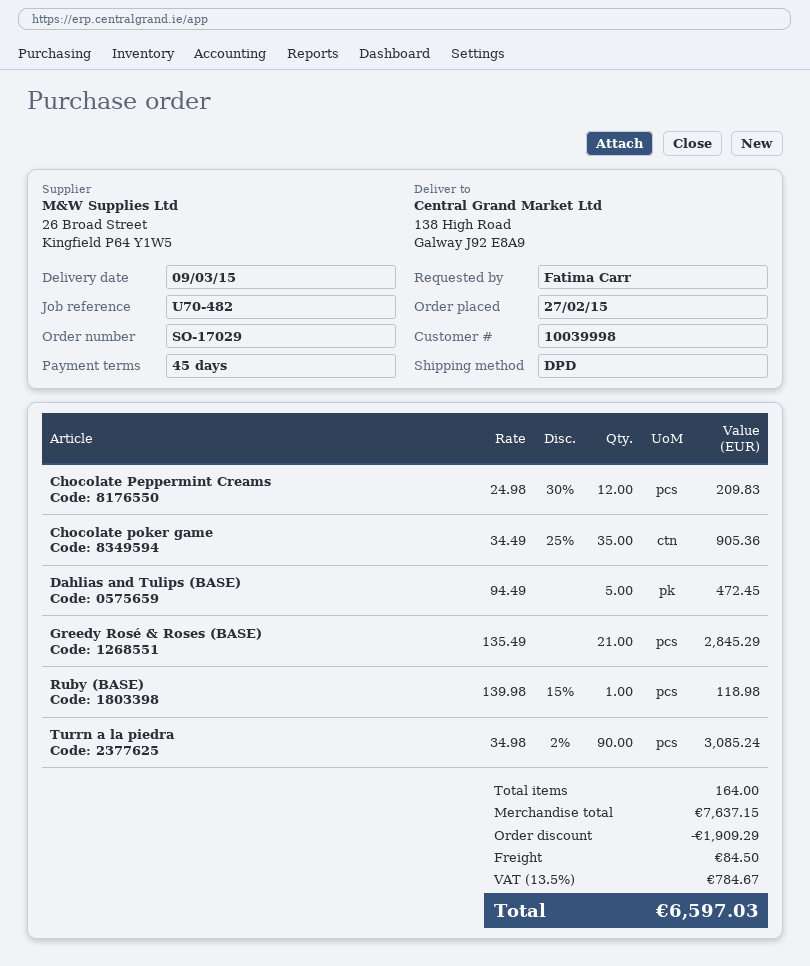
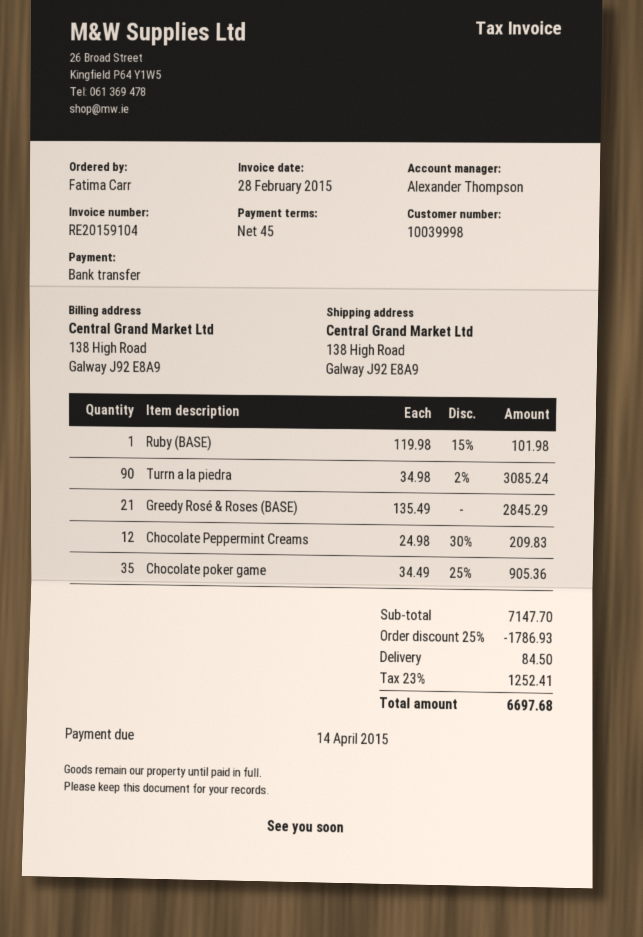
Dahlias and Tulips (BASE): 5 x 94.49 = 472.45 -> none
Ruby (BASE): 1 x 139.98 - 15% = 118.98 -> 1 x 119.98 - 15% = 101.98
subtotal: 7637.15 -> 7147.70
discount: 1909.29 -> 1786.93
tax: 13.5% = 784.67 -> 23% = 1252.41
total: 6597.03 -> 6697.68

